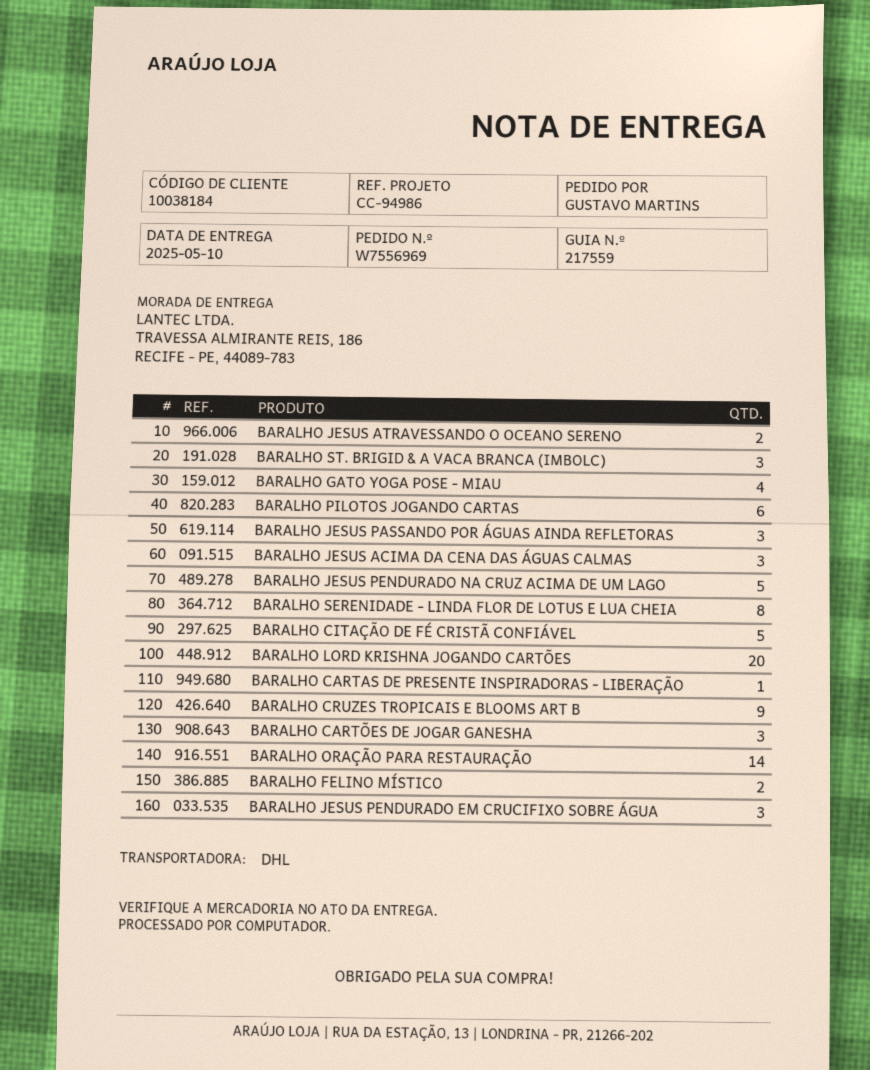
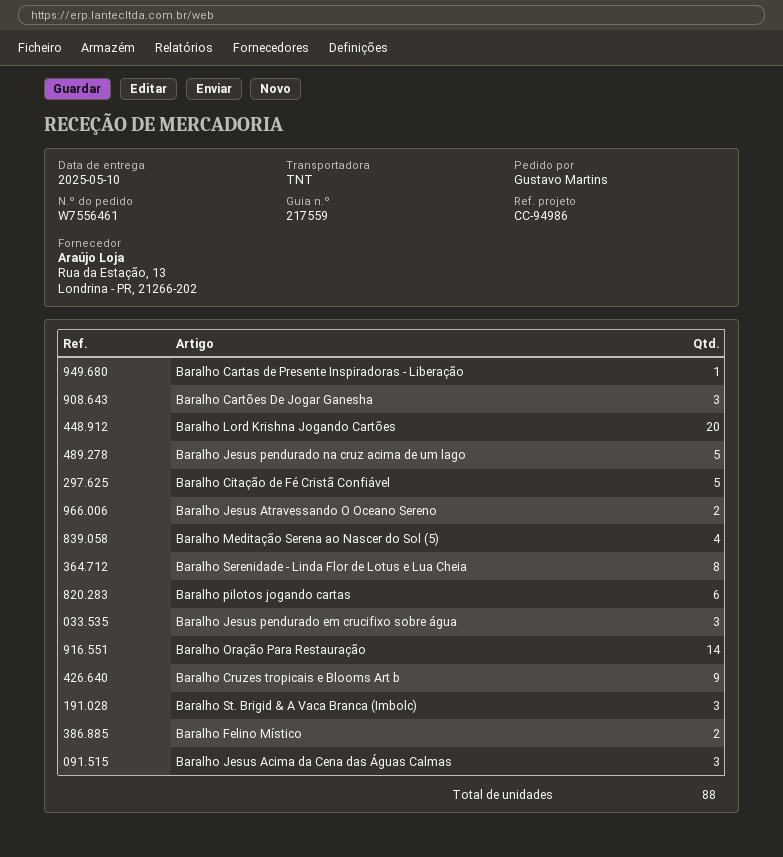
order number: W7556969 -> W7556461
shipping method: DHL -> TNT
BARALHO GATO YOGA POSE - MIAU: 4 -> none
BARALHO JESUS PASSANDO POR ÁGUAS AINDA REFLETORAS: 3 -> none
Baralho Meditação Serena ao Nascer do Sol (5): none -> 4

